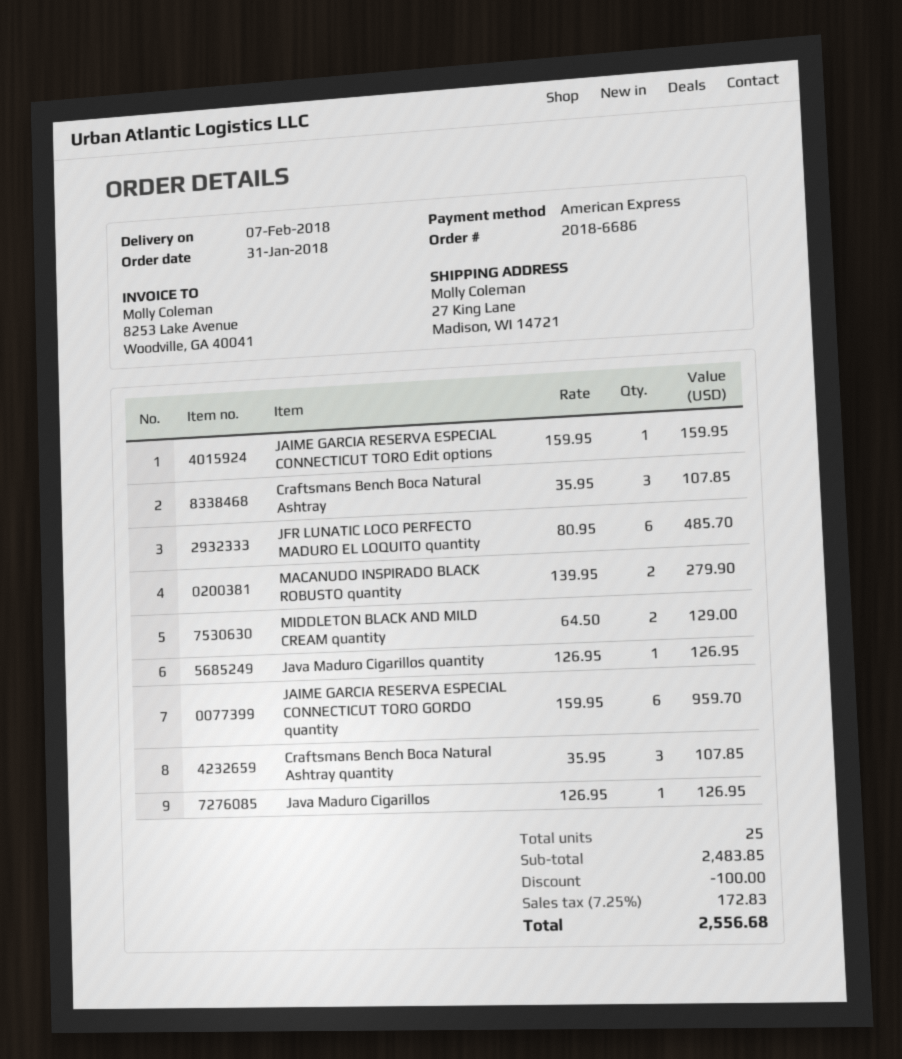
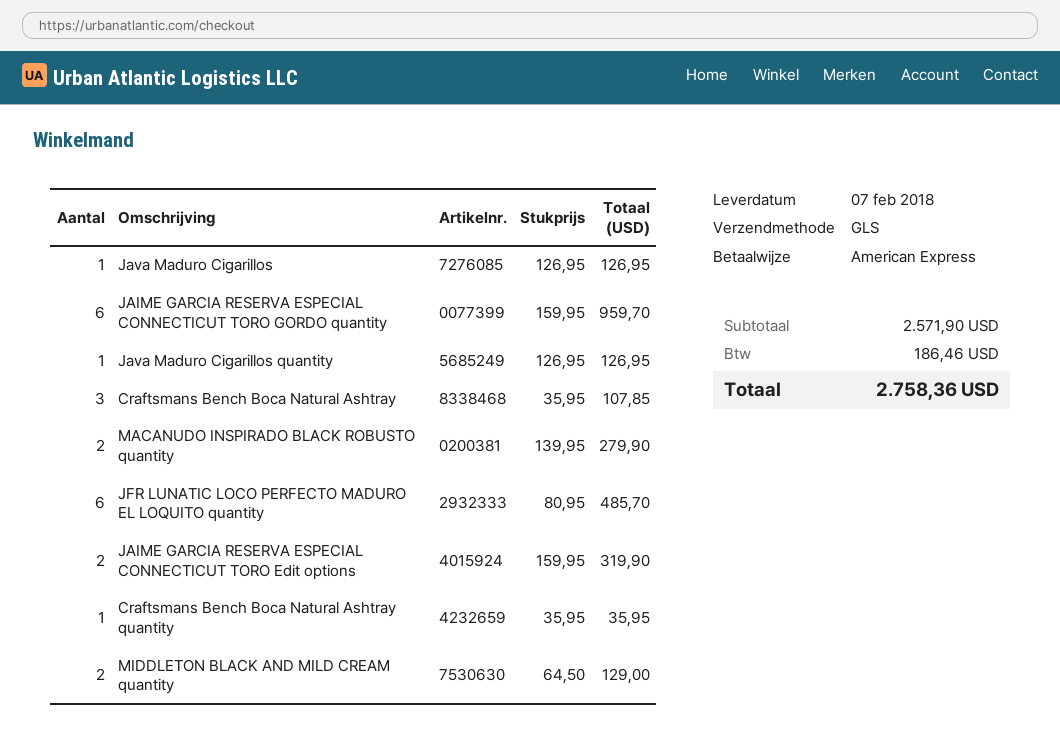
JAIME GARCIA RESERVA ESPECIAL CONNECTICUT TORO Edit options: 1 x 159.95 = 159.95 -> 2 x 159.95 = 319.90
Craftsmans Bench Boca Natural Ashtray quantity: 3 x 35.95 = 107.85 -> 1 x 35.95 = 35.95
subtotal: 2483.85 -> 2571.90
discount: 100.00 -> none
tax: 172.83 -> 186.46
total: 2556.68 -> 2758.36

